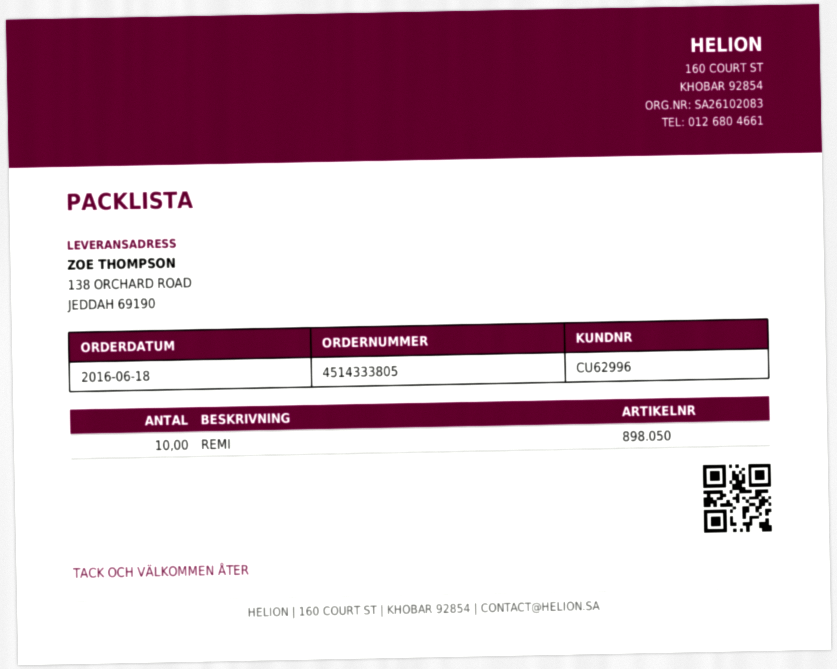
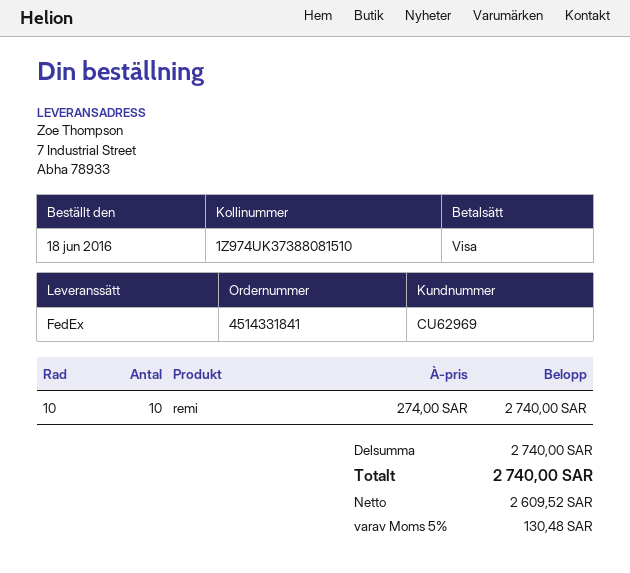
order number: 4514333805 -> 4514331841
customer number: CU62996 -> CU62969
ship to: 138 ORCHARD ROAD, JEDDAH 69190 -> 7 Industrial Street, Abha 78933

